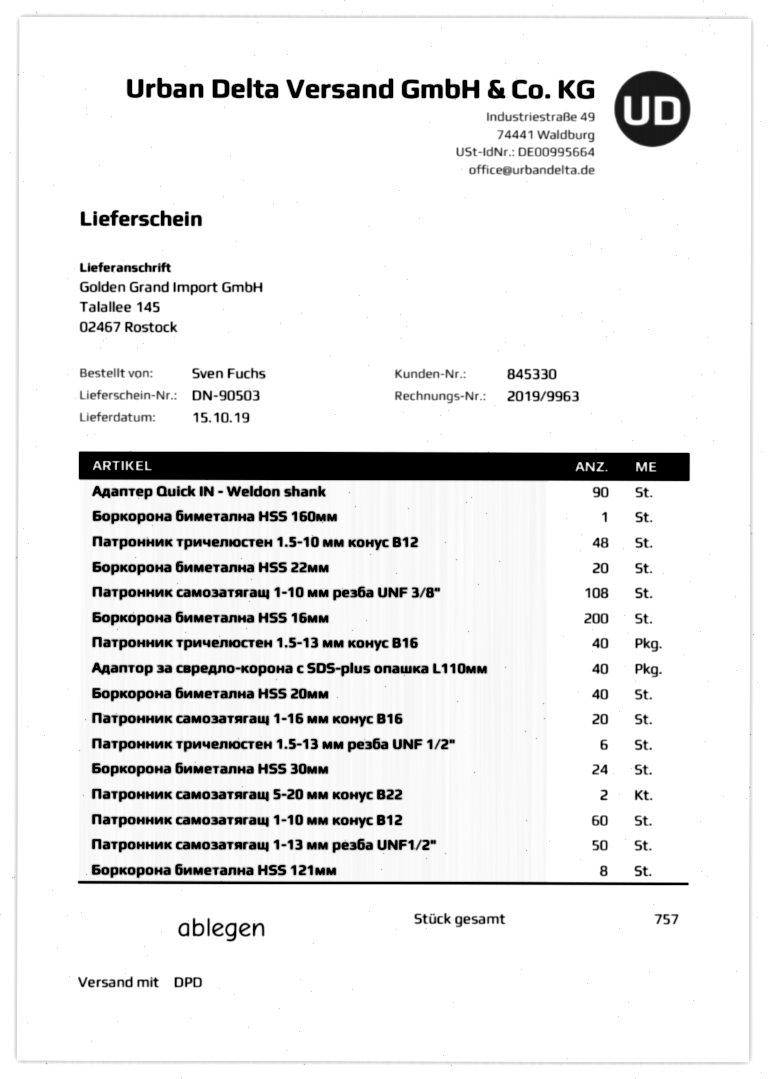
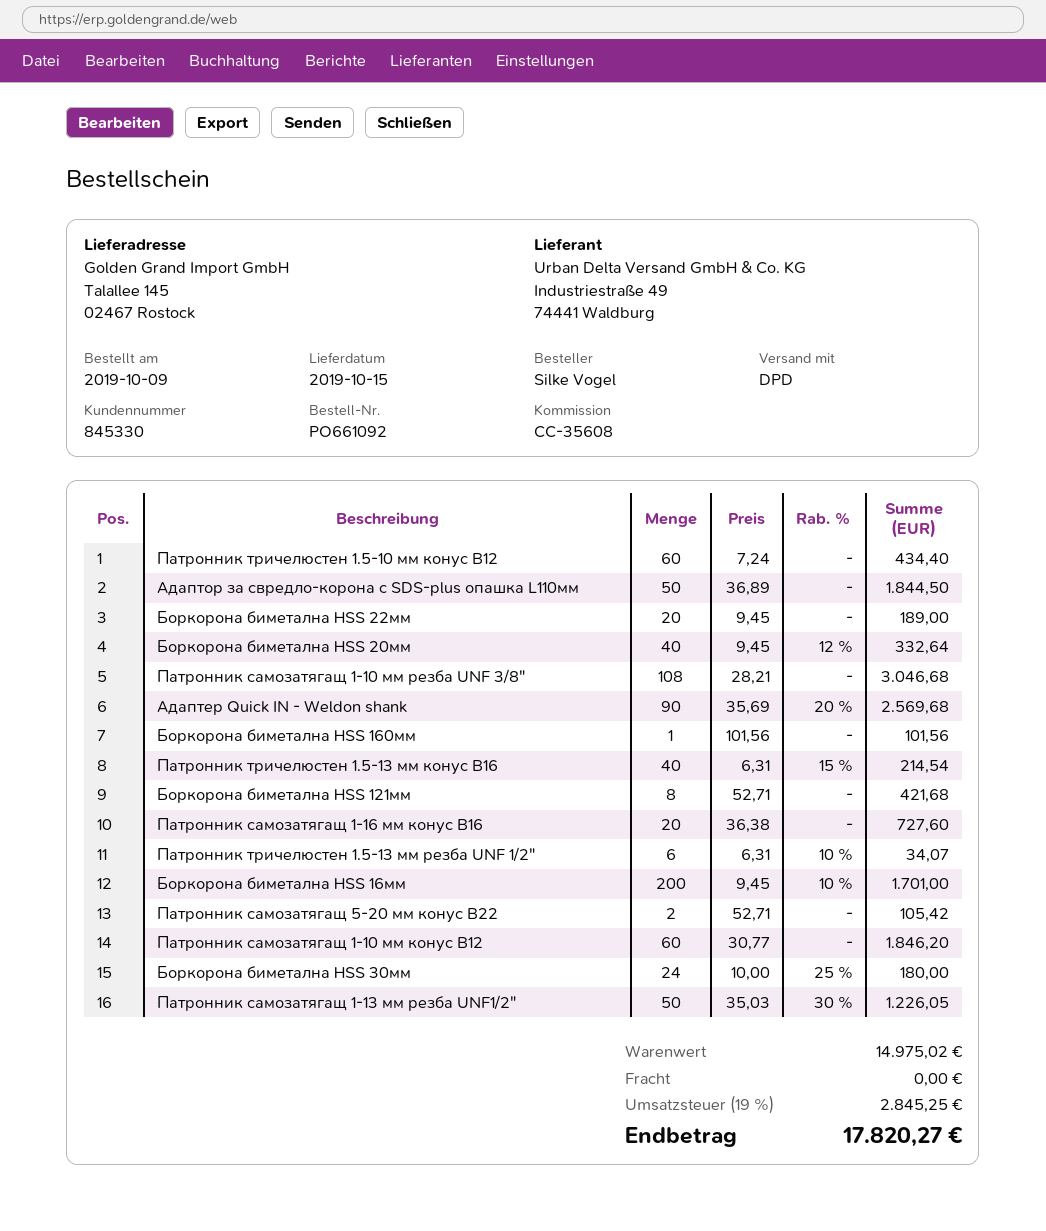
ordered by: Sven Fuchs -> Silke Vogel
Патронник тричелюстен 1.5-10 мм конус B12: 48 -> 60
Адаптор за свредло-корона с SDS-plus опашка L110мм: 40 -> 50

